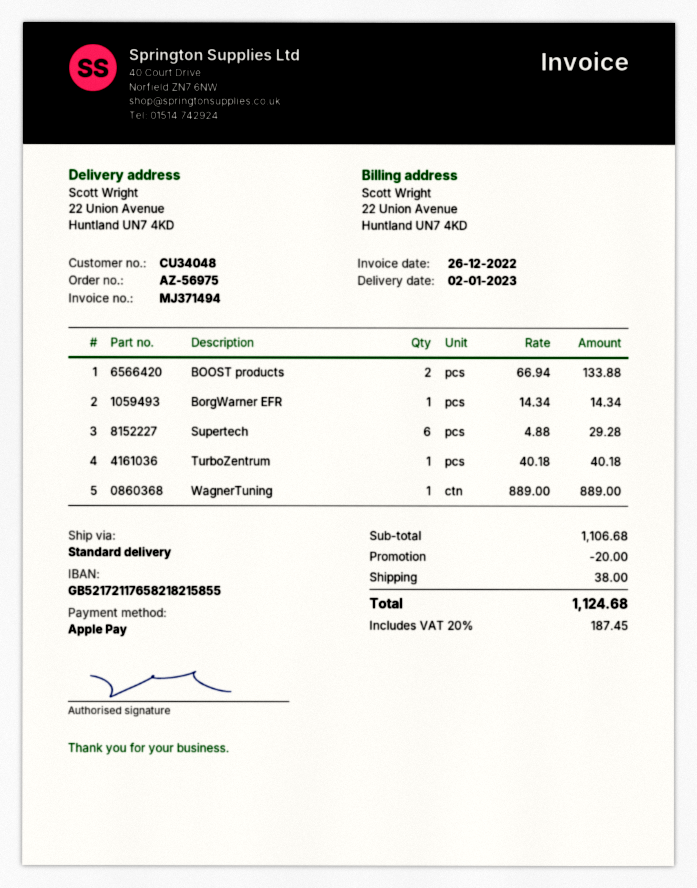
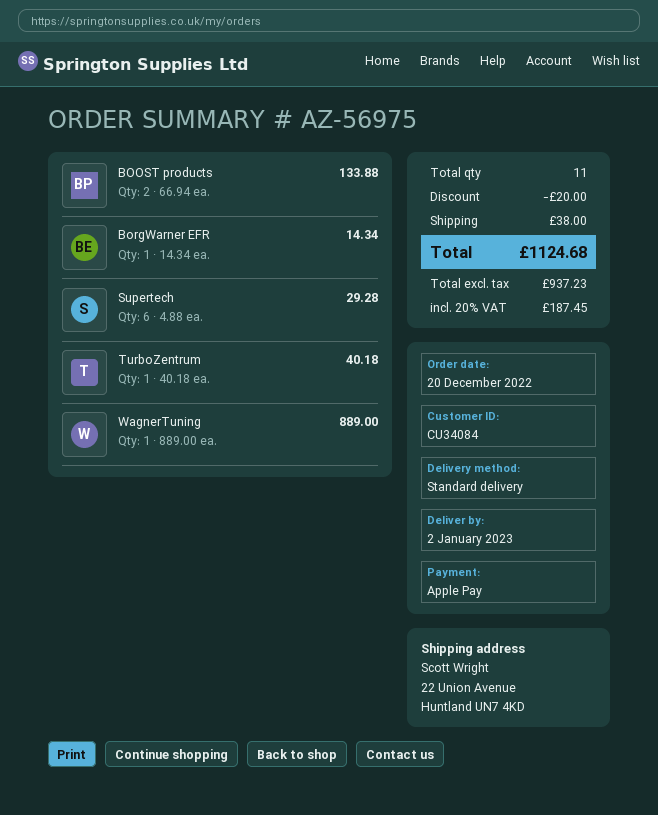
customer number: CU34048 -> CU34084

